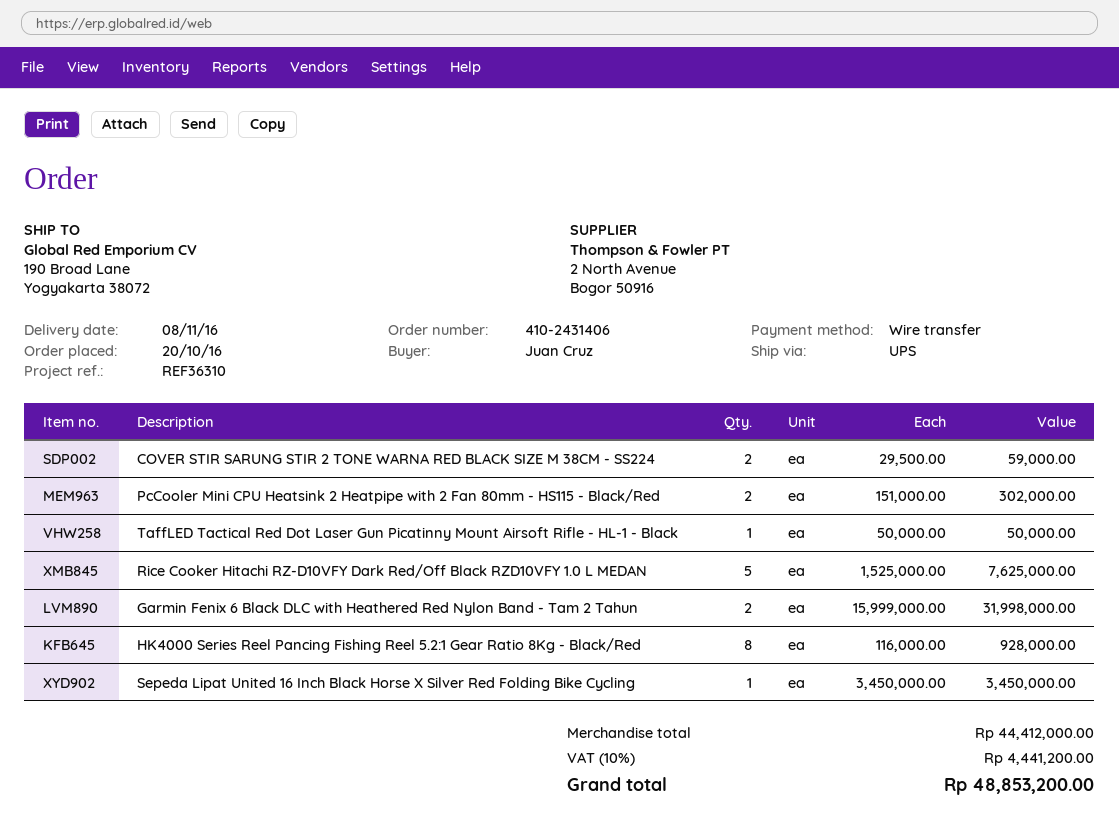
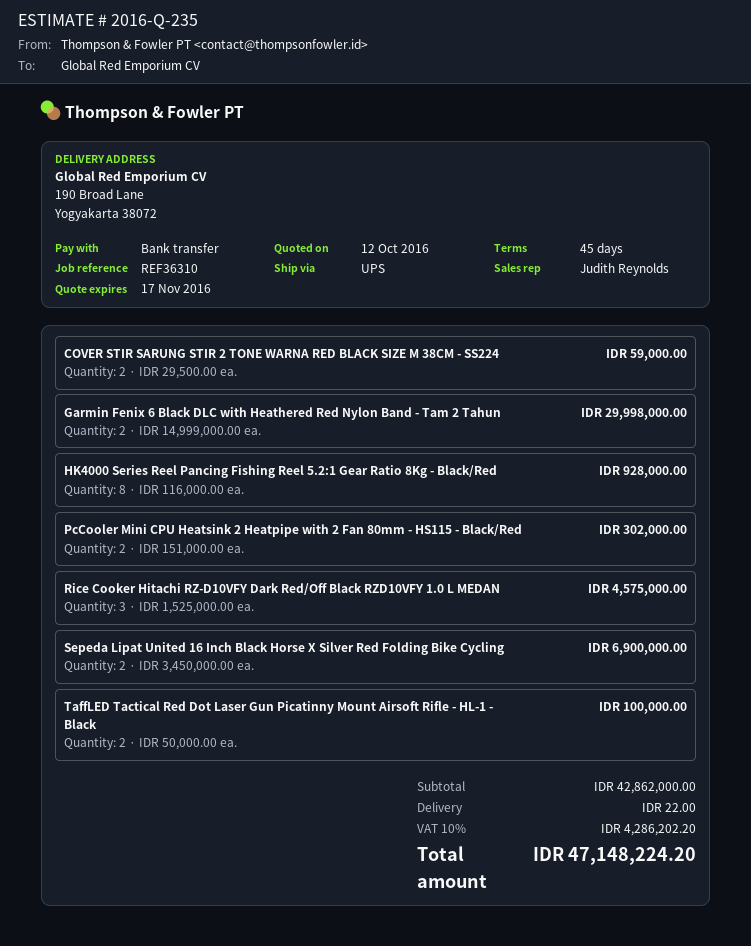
TaffLED Tactical Red Dot Laser Gun Picatinny Mount Airsoft Rifle - HL-1 - Black: 1 x 50000.00 = 50000.00 -> 2 x 50000.00 = 100000.00
Rice Cooker Hitachi RZ-D10VFY Dark Red/Off Black RZD10VFY 1.0 L MEDAN: 5 x 1525000.00 = 7625000.00 -> 3 x 1525000.00 = 4575000.00
Garmin Fenix 6 Black DLC with Heathered Red Nylon Band - Tam 2 Tahun: 2 x 15999000.00 = 31998000.00 -> 2 x 14999000.00 = 29998000.00
Sepeda Lipat United 16 Inch Black Horse X Silver Red Folding Bike Cycling: 1 x 3450000.00 = 3450000.00 -> 2 x 3450000.00 = 6900000.00
subtotal: 44412000.00 -> 42862000.00
shipping: none -> 22.00
tax: 10% = 4441200.00 -> 10% = 4286202.20
total: 48853200.00 -> 47148224.20

